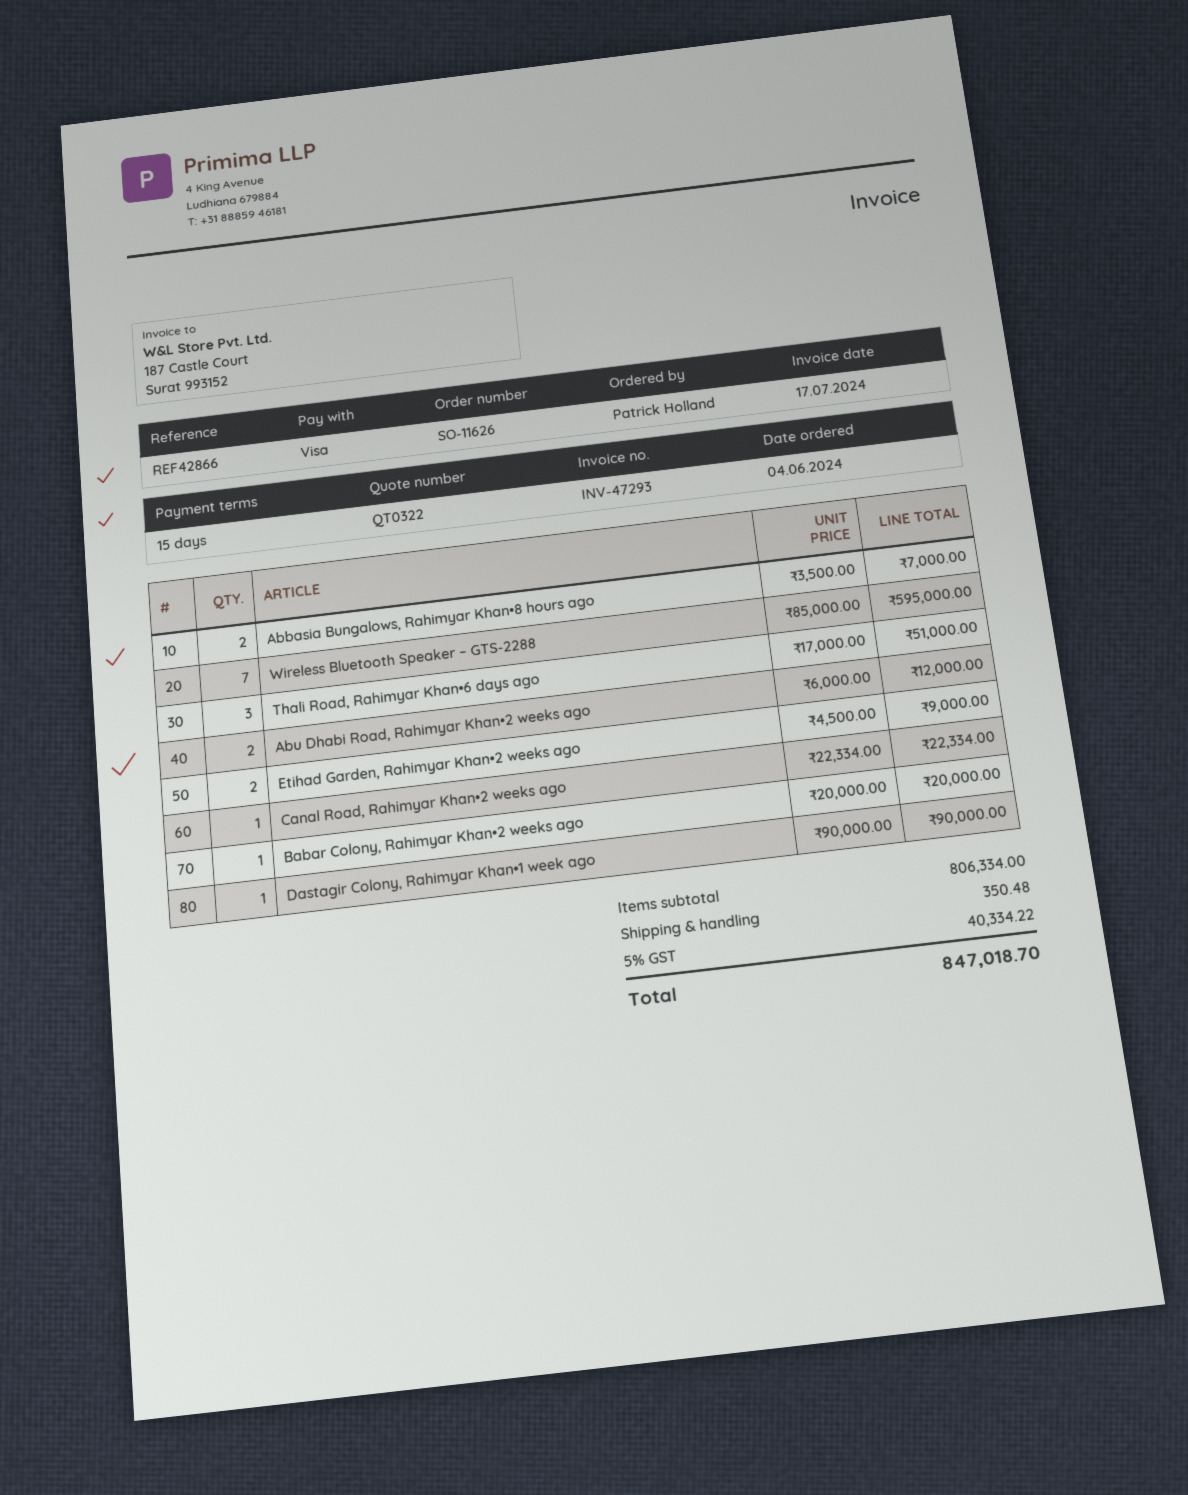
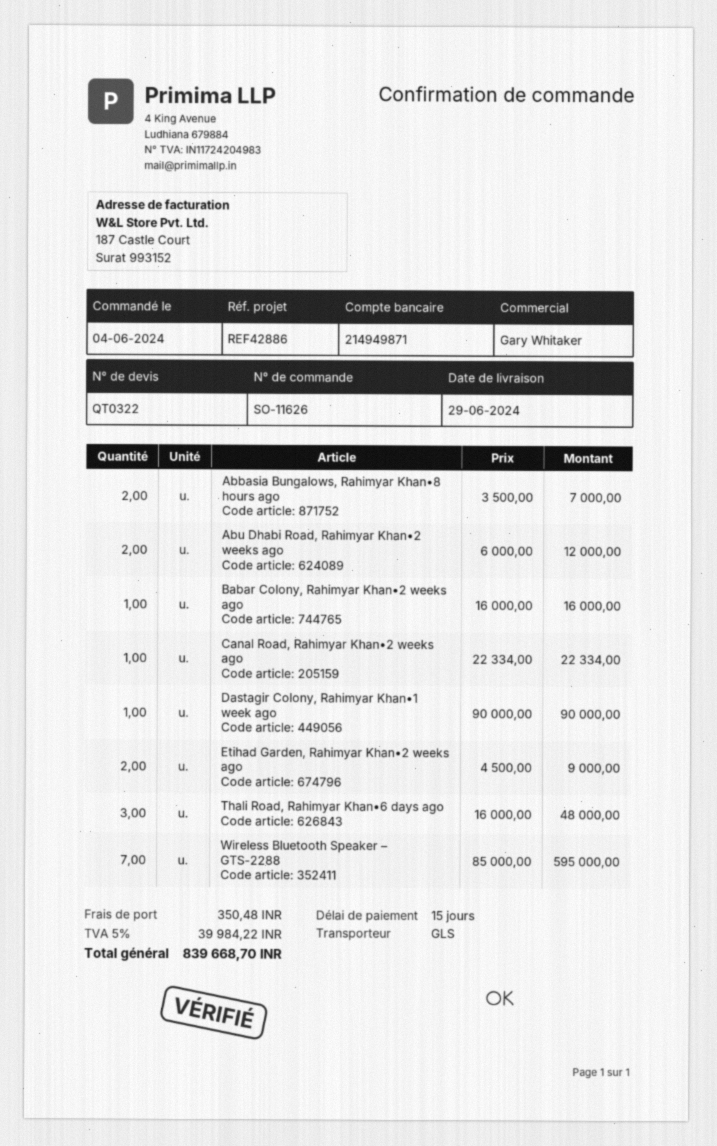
reference: REF42866 -> REF42886
Thali Road, Rahimyar Khan•6 days ago: 3 x 17000.00 = 51000.00 -> 3 x 16000.00 = 48000.00
Babar Colony, Rahimyar Khan•2 weeks ago: 1 x 20000.00 = 20000.00 -> 1 x 16000.00 = 16000.00
tax: 5% = 40334.22 -> 5% = 39984.22
total: 847018.70 -> 839668.70

